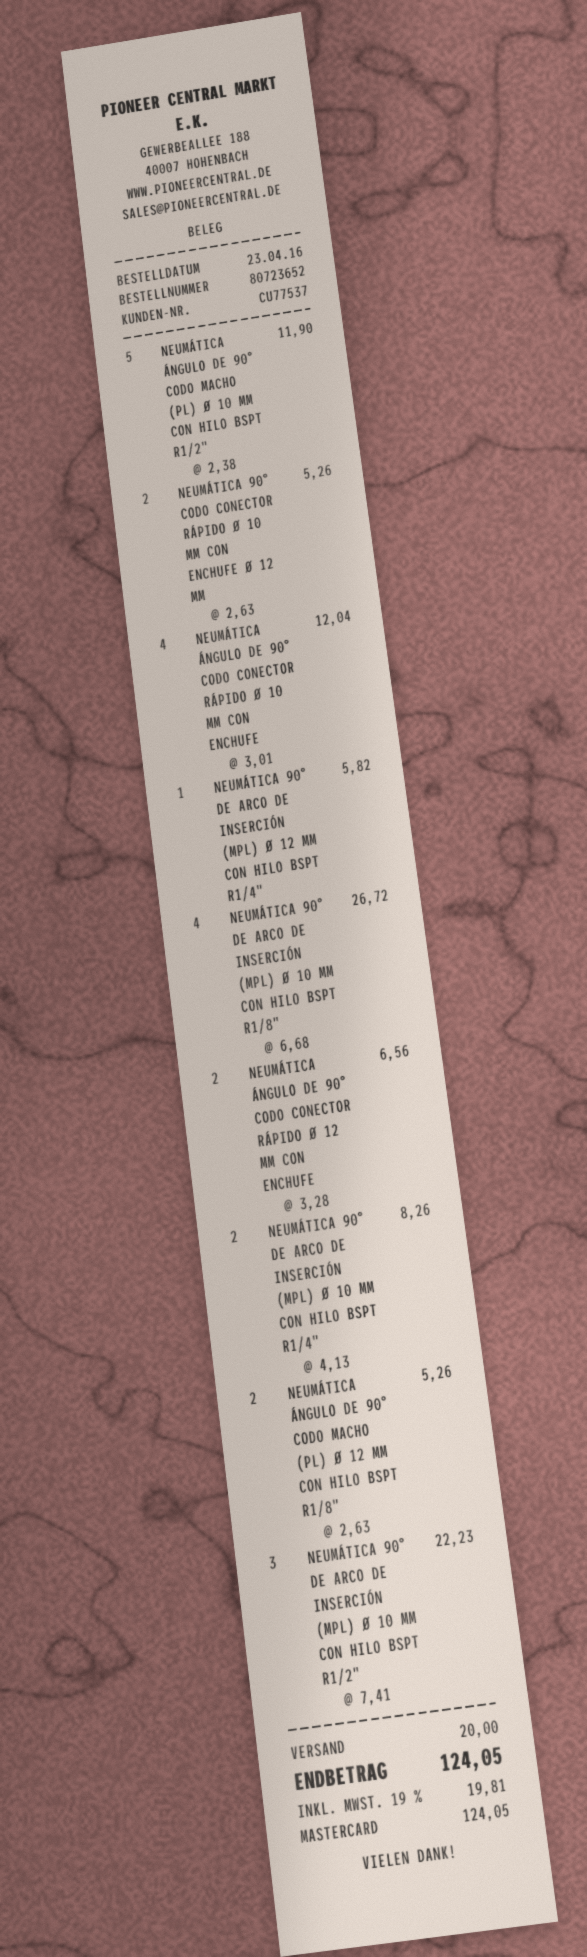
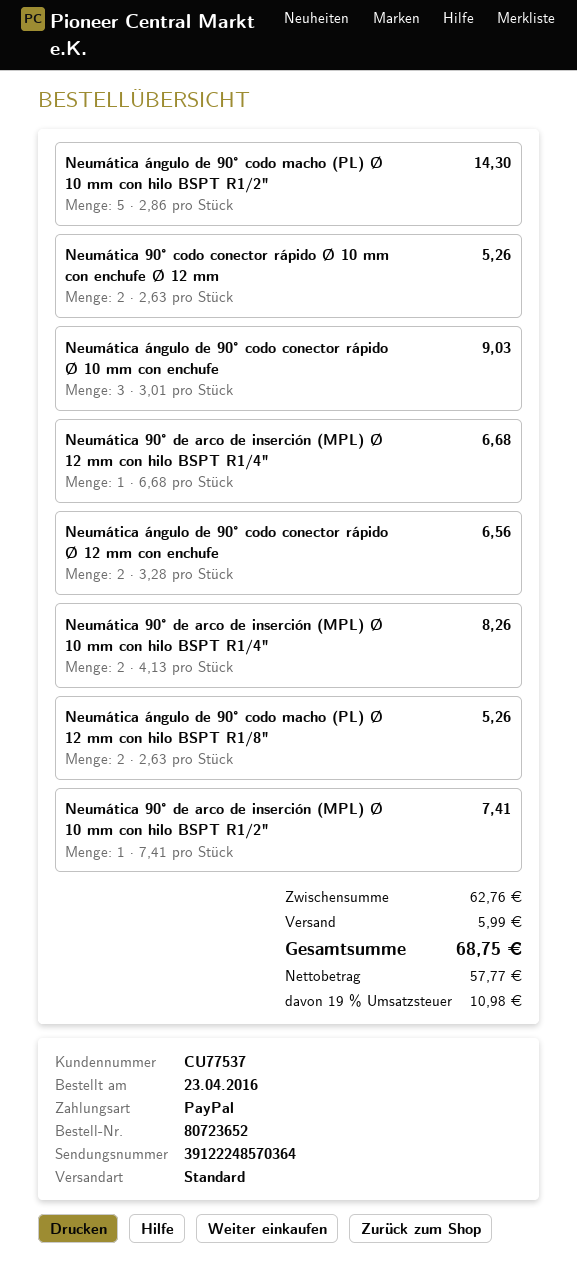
payment method: Mastercard -> PayPal
NEUMÁTICA ÁNGULO DE 90° CODO MACHO (PL) Ø 10 MM CON HILO BSPT R1/2": 5 x 2.38 = 11.90 -> 5 x 2.86 = 14.30
NEUMÁTICA ÁNGULO DE 90° CODO CONECTOR RÁPIDO Ø 10 MM CON ENCHUFE: 4 x 3.01 = 12.04 -> 3 x 3.01 = 9.03
NEUMÁTICA 90° DE ARCO DE INSERCIÓN (MPL) Ø 12 MM CON HILO BSPT R1/4": 1 x 5.82 = 5.82 -> 1 x 6.68 = 6.68
NEUMÁTICA 90° DE ARCO DE INSERCIÓN (MPL) Ø 10 MM CON HILO BSPT R1/8": 4 x 6.68 = 26.72 -> none
NEUMÁTICA 90° DE ARCO DE INSERCIÓN (MPL) Ø 10 MM CON HILO BSPT R1/2": 3 x 7.41 = 22.23 -> 1 x 7.41 = 7.41
shipping: 20.00 -> 5.99
tax: 19% = 19.81 -> 19% = 10.98
total: 124.05 -> 68.75

